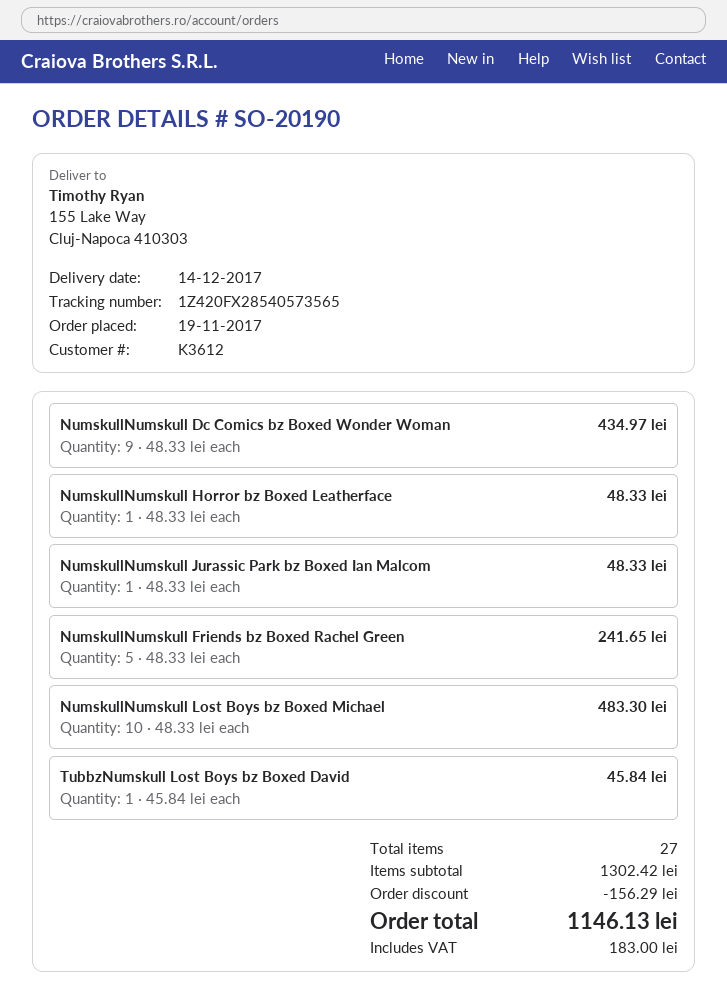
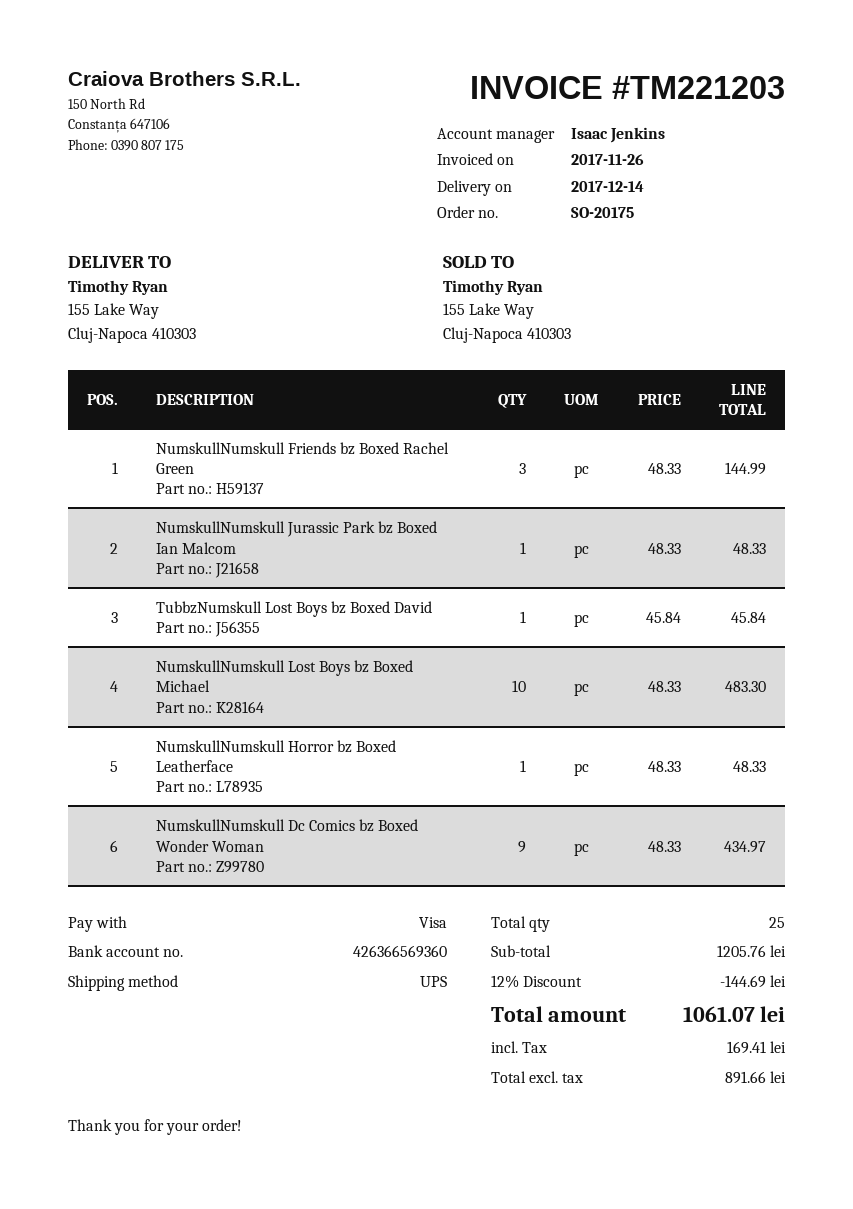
order number: SO-20190 -> SO-20175
NumskullNumskull Friends bz Boxed Rachel Green: 5 x 48.33 = 241.65 -> 3 x 48.33 = 144.99
total quantity: 27 -> 25
subtotal: 1302.42 -> 1205.76
discount: 156.29 -> 144.69
tax: 183.00 -> 169.41
total: 1146.13 -> 1061.07

